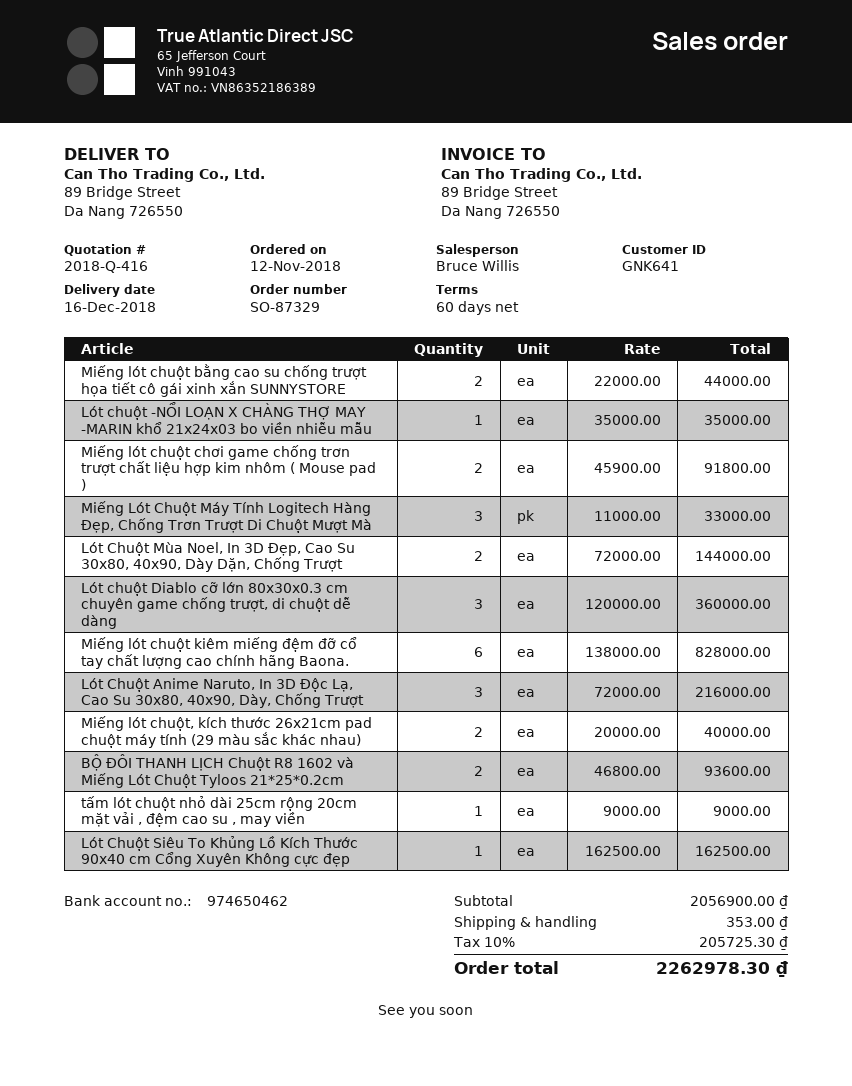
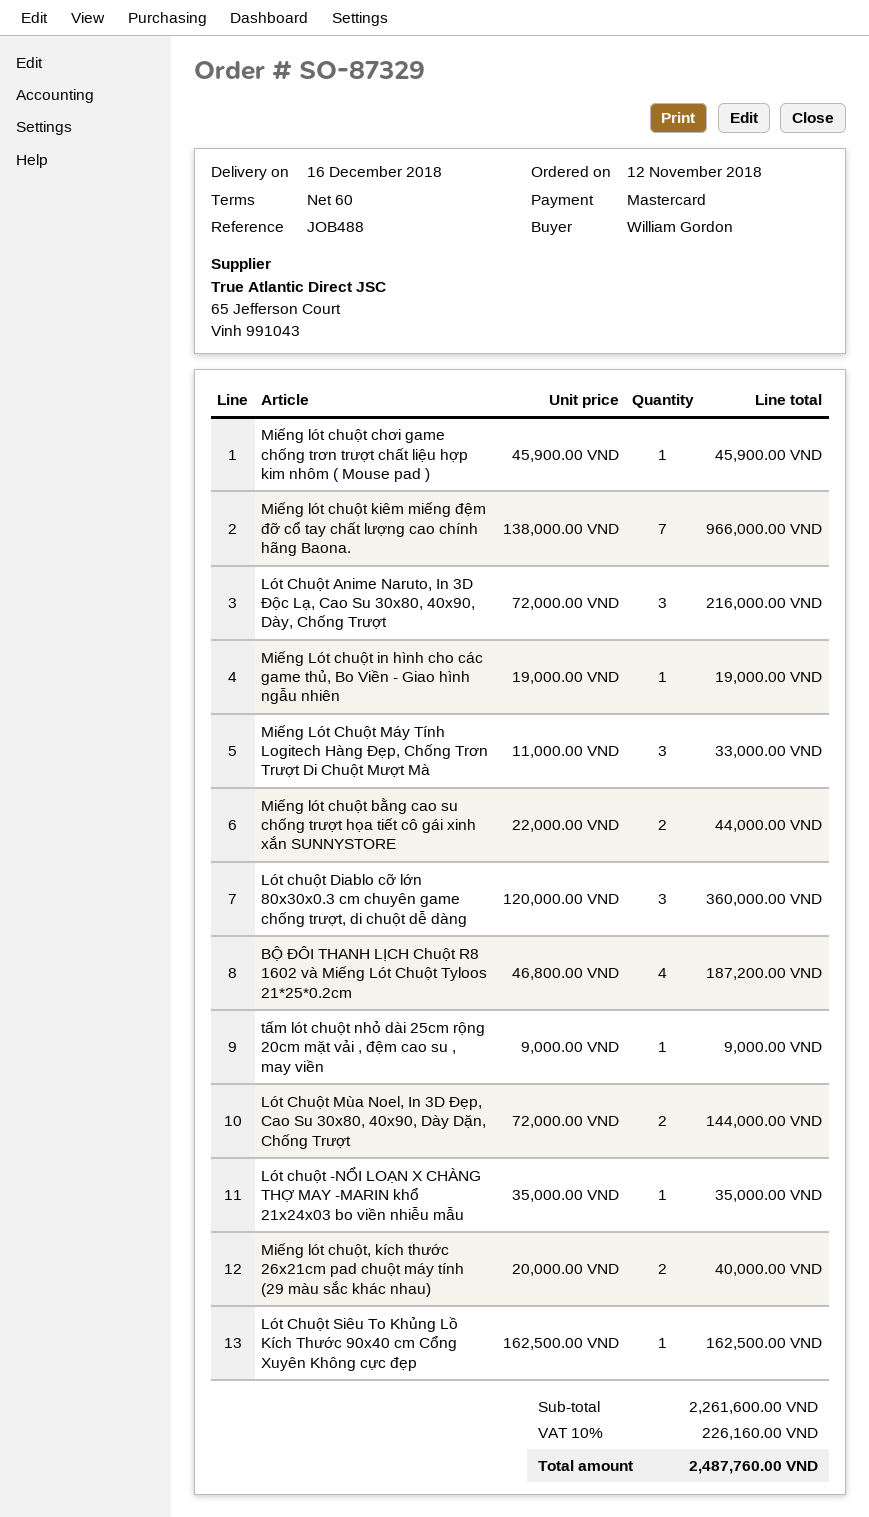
Miếng lót chuột chơi game chống trơn trượt chất liệu hợp kim nhôm ( Mouse pad ): 2 x 45900.00 = 91800.00 -> 1 x 45900.00 = 45900.00
Miếng lót chuột kiêm miếng đệm đỡ cổ tay chất lượng cao chính hãng Baona.: 6 x 138000.00 = 828000.00 -> 7 x 138000.00 = 966000.00
BỘ ĐÔI THANH LỊCH Chuột R8 1602 và Miếng Lót Chuột Tyloos 21*25*0.2cm: 2 x 46800.00 = 93600.00 -> 4 x 46800.00 = 187200.00
Miếng Lót chuột in hình cho các game thủ, Bo Viền - Giao hình ngẫu nhiên: none -> 1 x 19000.00 = 19000.00
subtotal: 2056900.00 -> 2261600.00
shipping: 353.00 -> none
tax: 10% = 205725.30 -> 10% = 226160.00
total: 2262978.30 -> 2487760.00

